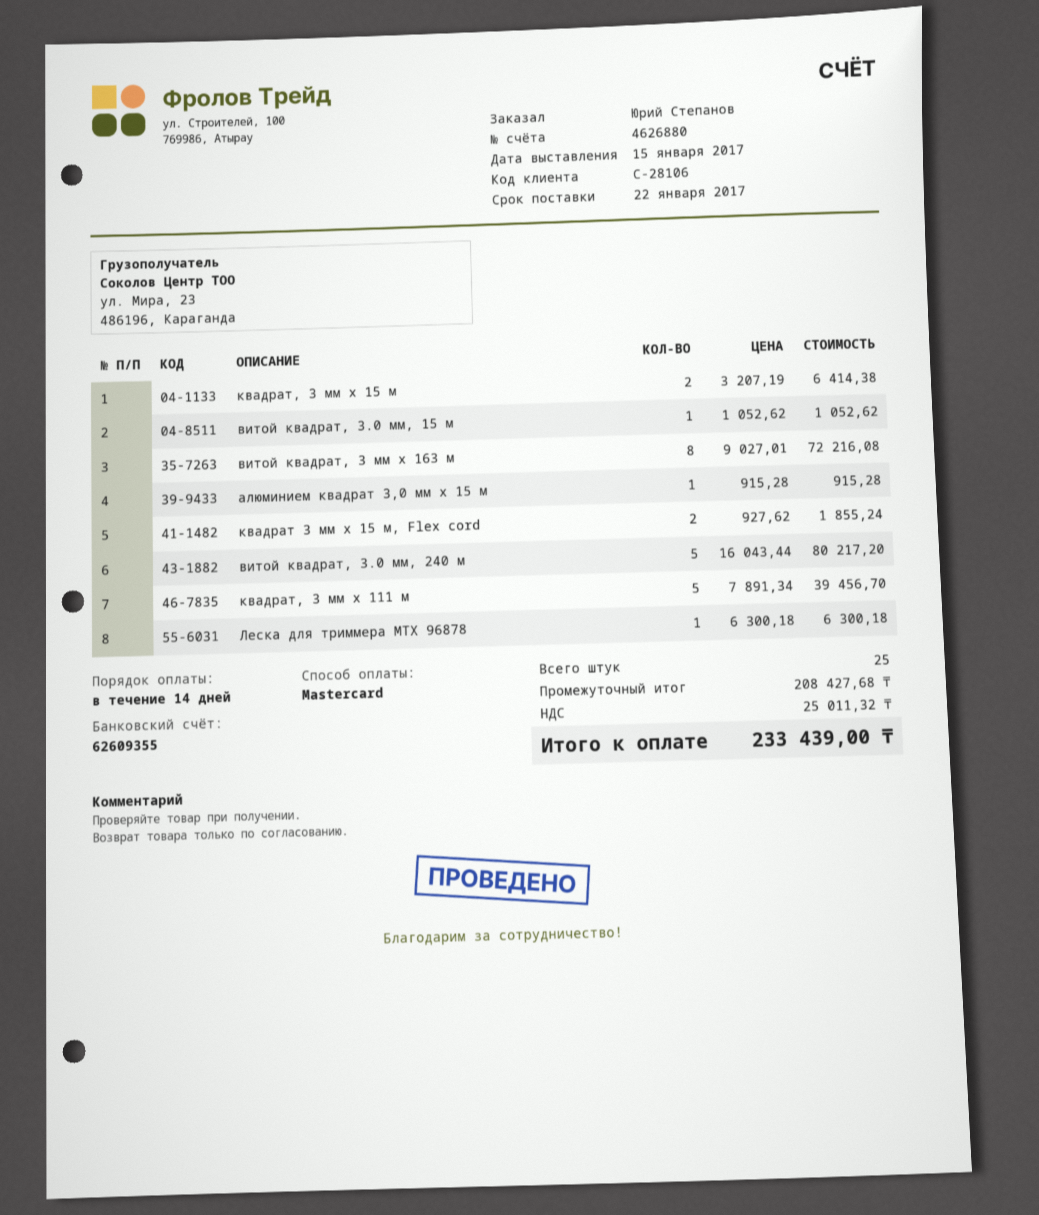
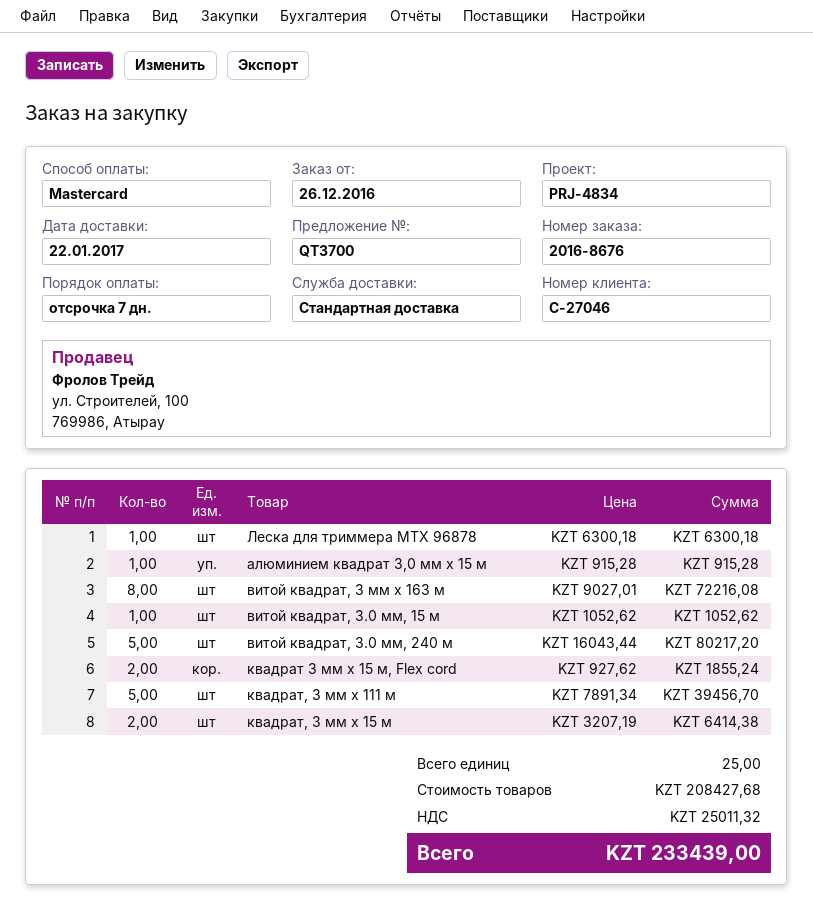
payment terms: 14 days -> 7 days
customer number: C-28106 -> C-27046

